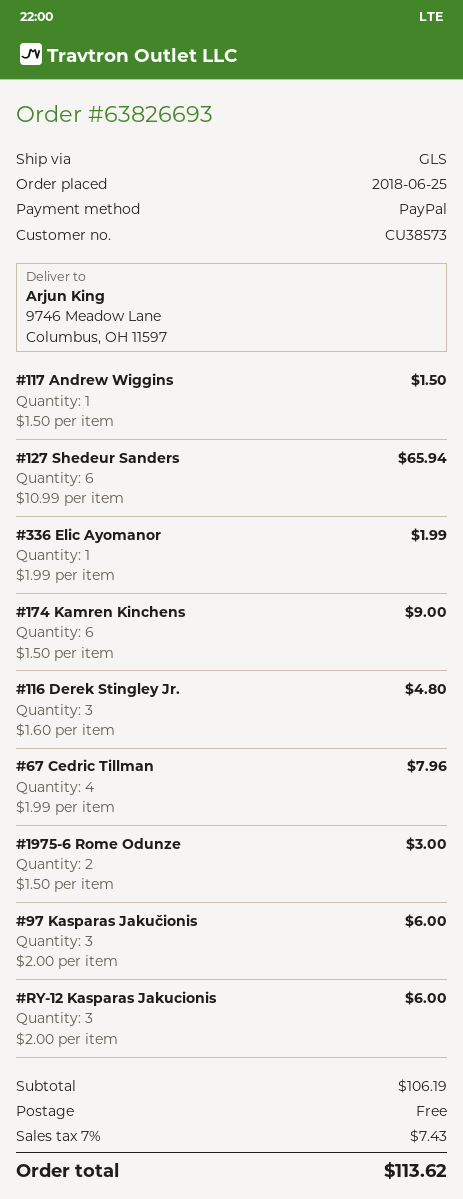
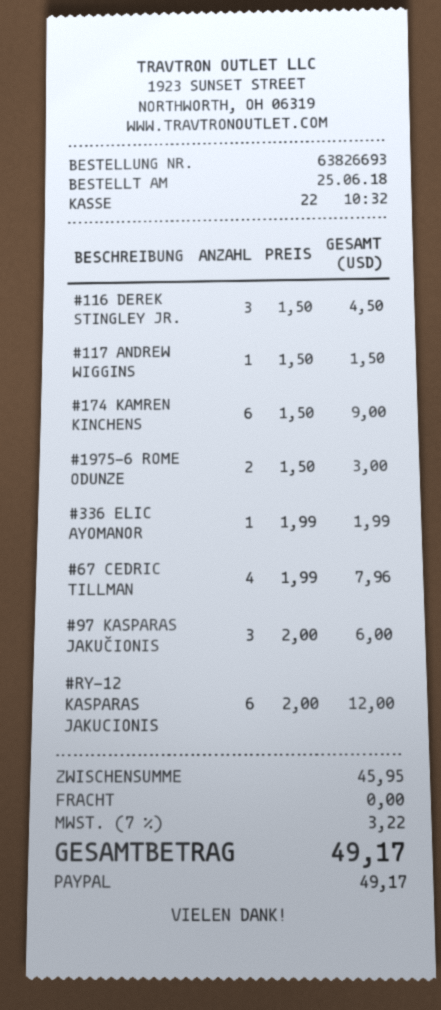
#127 Shedeur Sanders: 6 x 10.99 = 65.94 -> none
#116 Derek Stingley Jr.: 3 x 1.60 = 4.80 -> 3 x 1.50 = 4.50
#RY-12 Kasparas Jakucionis: 3 x 2.00 = 6.00 -> 6 x 2.00 = 12.00
subtotal: 106.19 -> 45.95
tax: 7% = 7.43 -> 7% = 3.22
total: 113.62 -> 49.17

